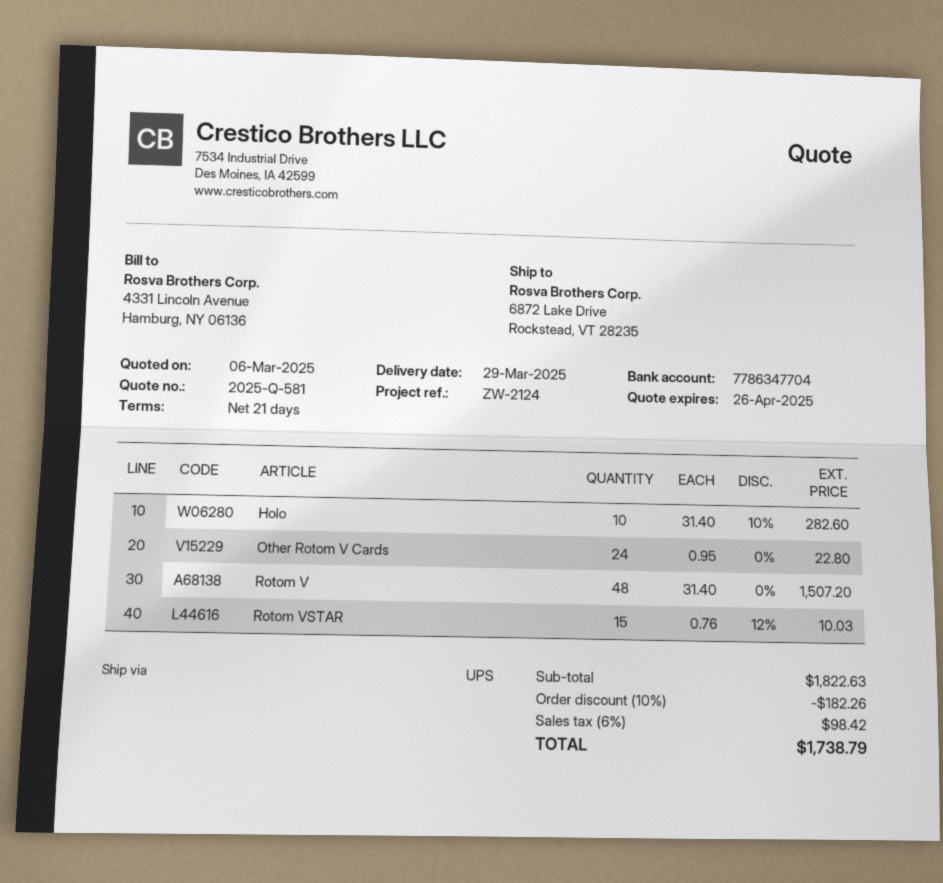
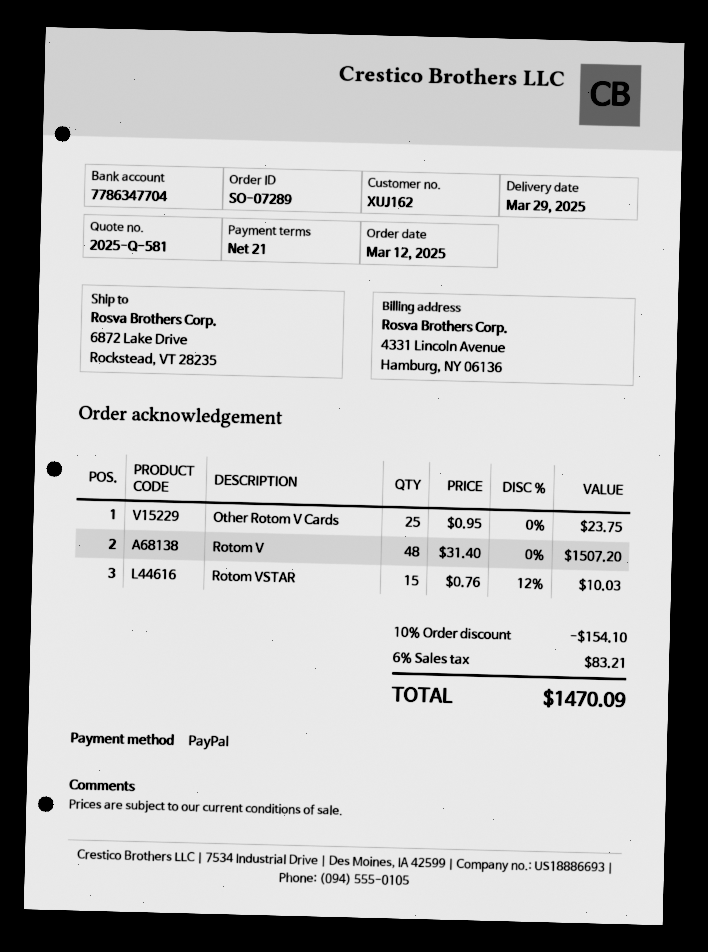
Holo: 10 x 31.40 - 10% = 282.60 -> none
Other Rotom V Cards: 24 x 0.95 = 22.80 -> 25 x 0.95 = 23.75
discount: 10% = 182.26 -> 10% = 154.10
tax: 6% = 98.42 -> 6% = 83.21
total: 1738.79 -> 1470.09

